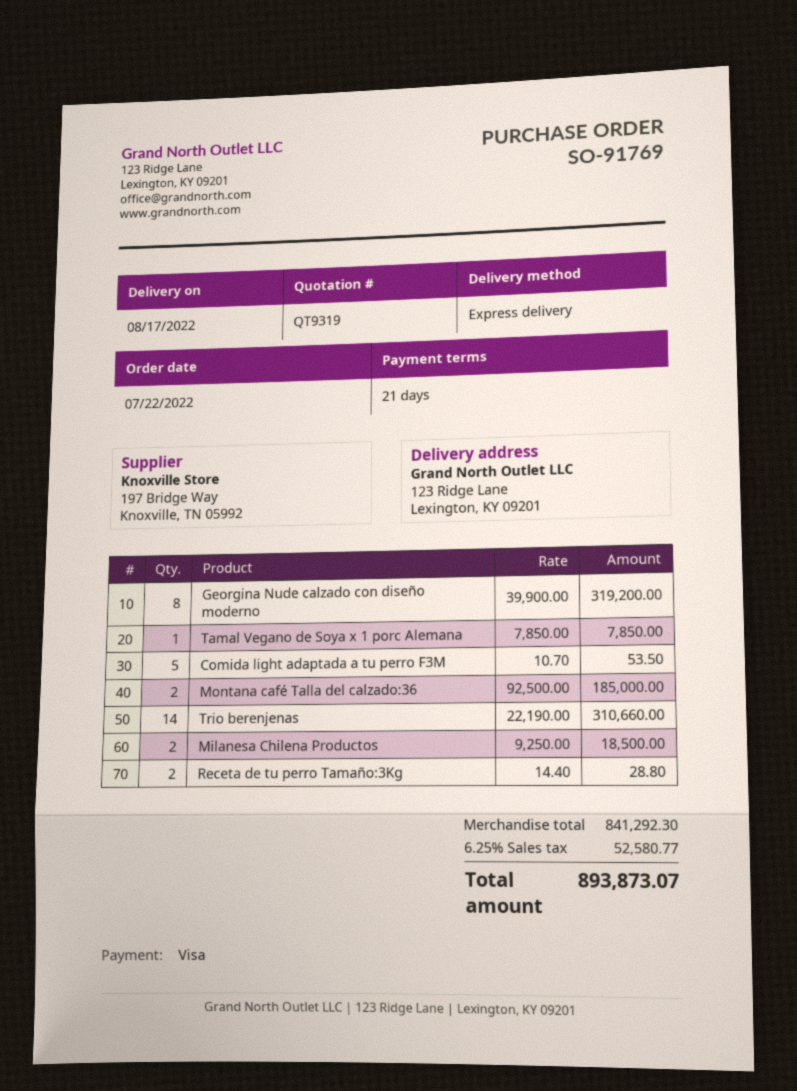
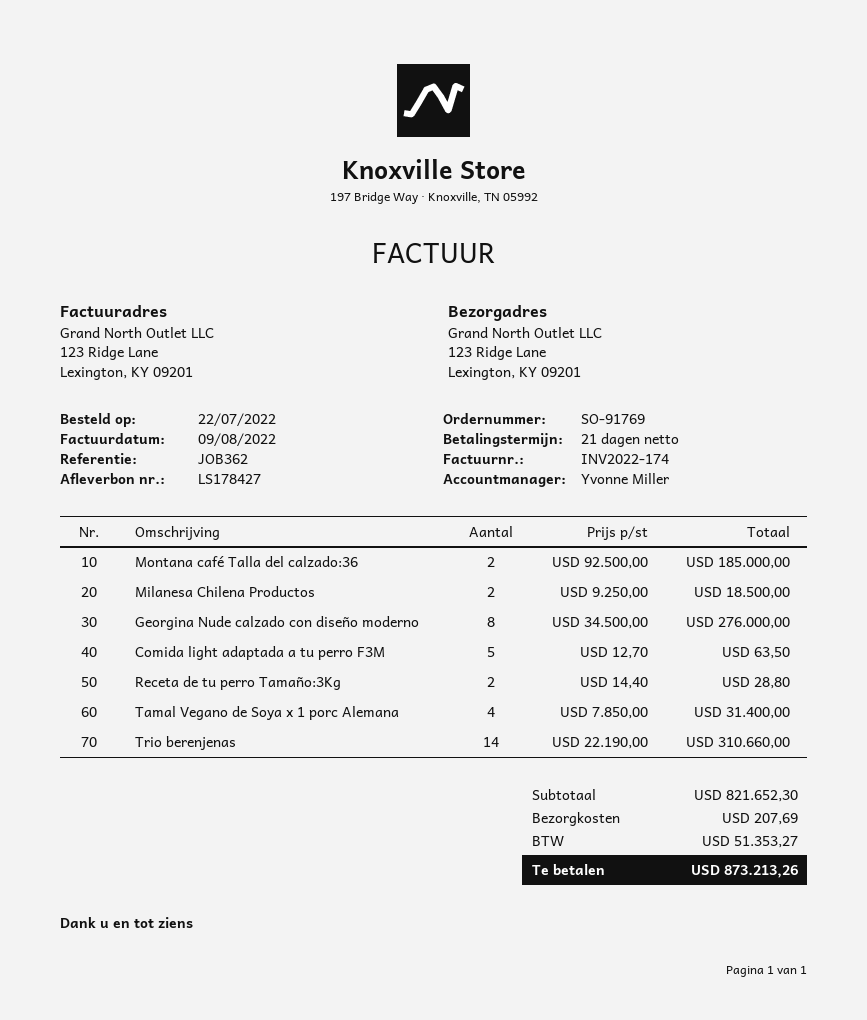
Georgina Nude calzado con diseño moderno: 8 x 39900.00 = 319200.00 -> 8 x 34500.00 = 276000.00
Tamal Vegano de Soya x 1 porc Alemana: 1 x 7850.00 = 7850.00 -> 4 x 7850.00 = 31400.00
Comida light adaptada a tu perro F3M: 5 x 10.70 = 53.50 -> 5 x 12.70 = 63.50
subtotal: 841292.30 -> 821652.30
shipping: none -> 207.69
tax: 52580.77 -> 51353.27
total: 893873.07 -> 873213.26

